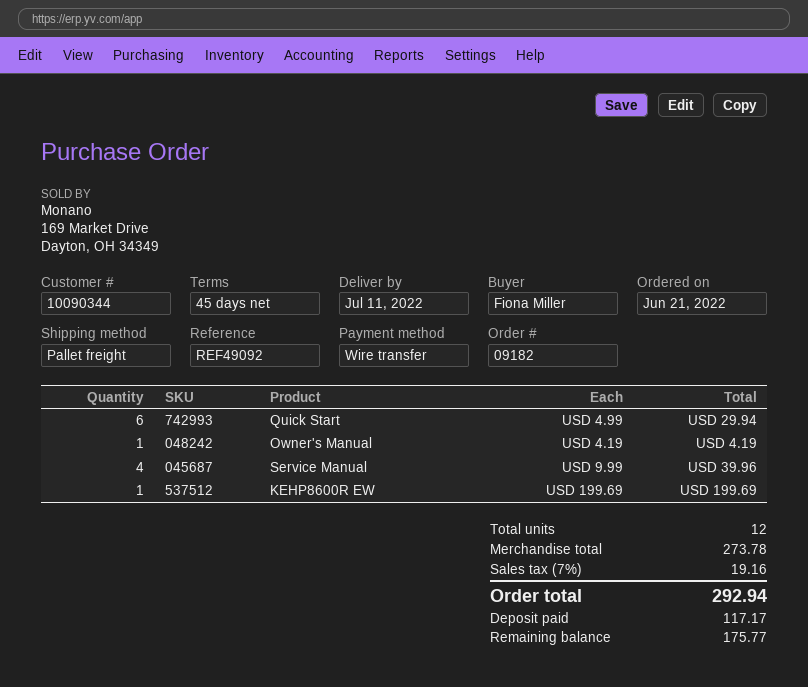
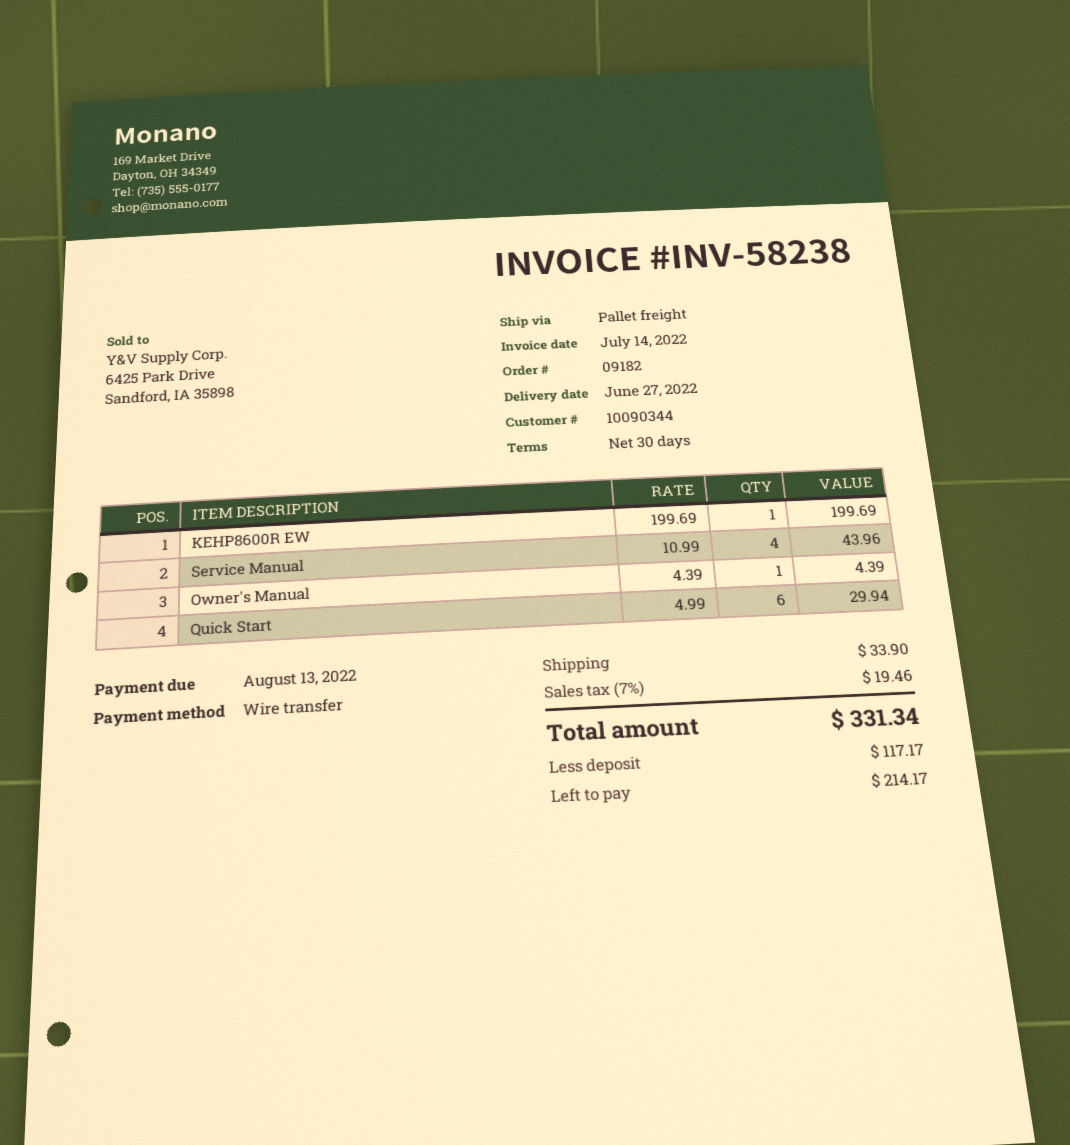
delivery date: 2022-07-11 -> 2022-06-27
payment terms: 45 days -> 30 days
Owner's Manual: 1 x 4.19 = 4.19 -> 1 x 4.39 = 4.39
Service Manual: 4 x 9.99 = 39.96 -> 4 x 10.99 = 43.96
shipping: none -> 33.90
tax: 7% = 19.16 -> 7% = 19.46
total: 292.94 -> 331.34
balance: 175.77 -> 214.17

